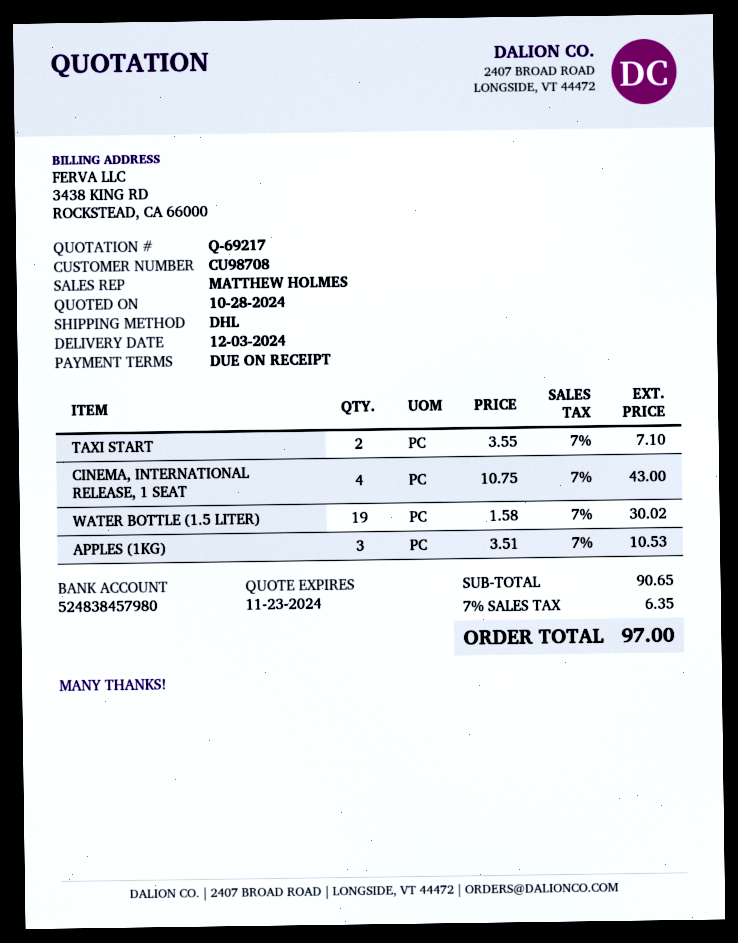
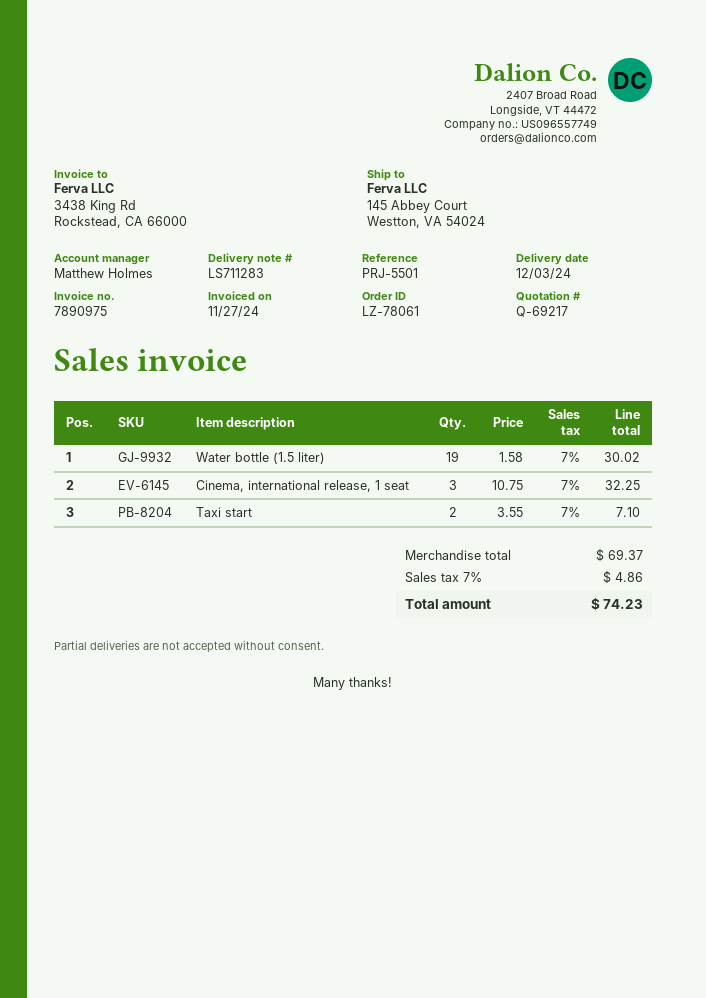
CINEMA, INTERNATIONAL RELEASE, 1 SEAT: 4 x 10.75 = 43.00 -> 3 x 10.75 = 32.25
APPLES (1KG): 3 x 3.51 = 10.53 -> none
subtotal: 90.65 -> 69.37
tax: 7% = 6.35 -> 7% = 4.86
total: 97.00 -> 74.23

